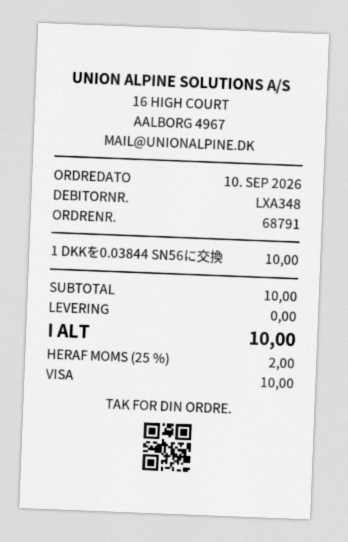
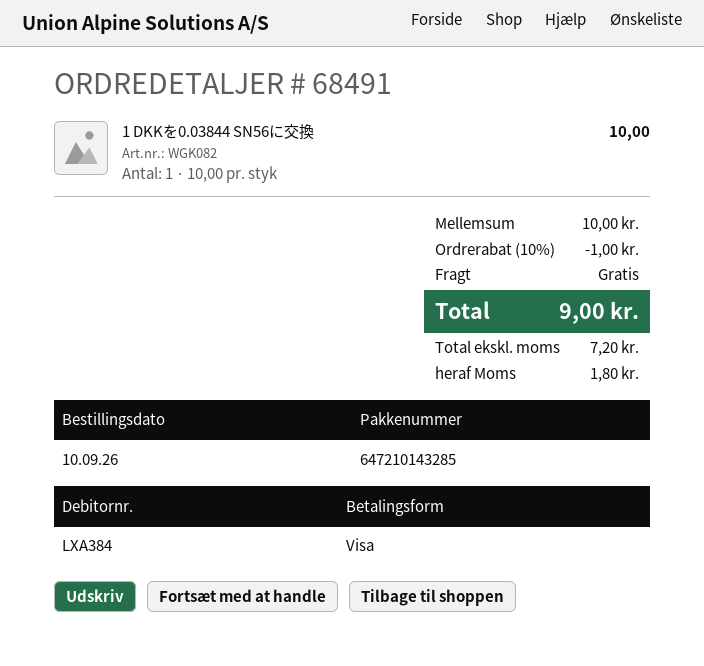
order number: 68791 -> 68491
customer number: LXA348 -> LXA384
discount: none -> 10% = 1.00
tax: 2.00 -> 1.80
total: 10.00 -> 9.00

